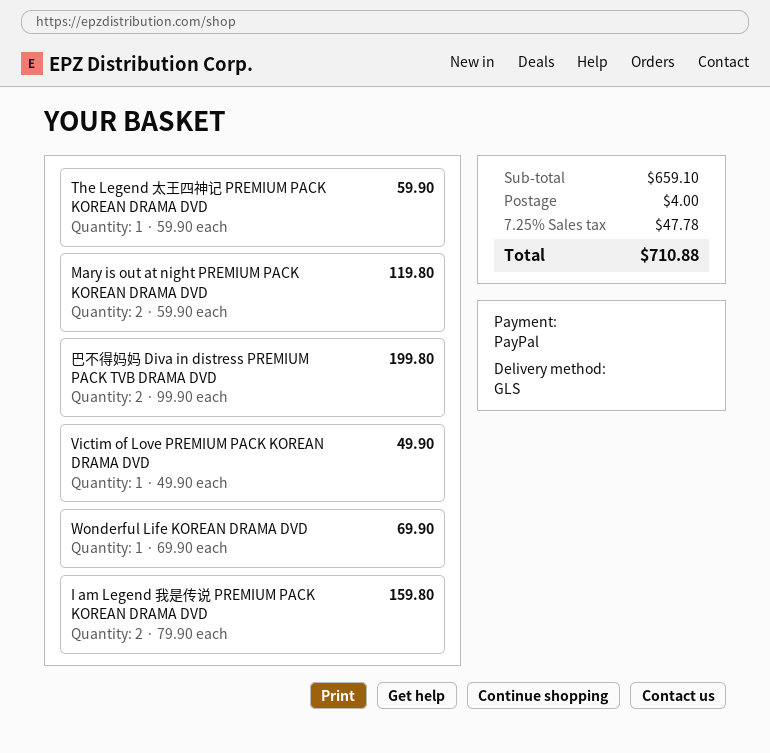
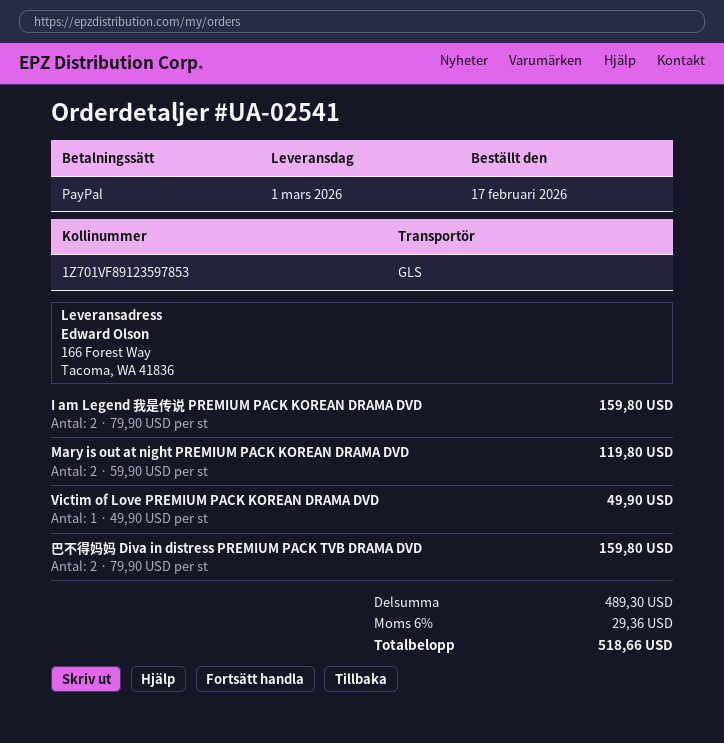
The Legend 太王四神记 PREMIUM PACK KOREAN DRAMA DVD: 1 x 59.90 = 59.90 -> none
巴不得妈妈 Diva in distress PREMIUM PACK TVB DRAMA DVD: 2 x 99.90 = 199.80 -> 2 x 79.90 = 159.80
Wonderful Life KOREAN DRAMA DVD: 1 x 69.90 = 69.90 -> none
subtotal: 659.10 -> 489.30
shipping: 4.00 -> none
tax: 7.25% = 47.78 -> 6% = 29.36
total: 710.88 -> 518.66

